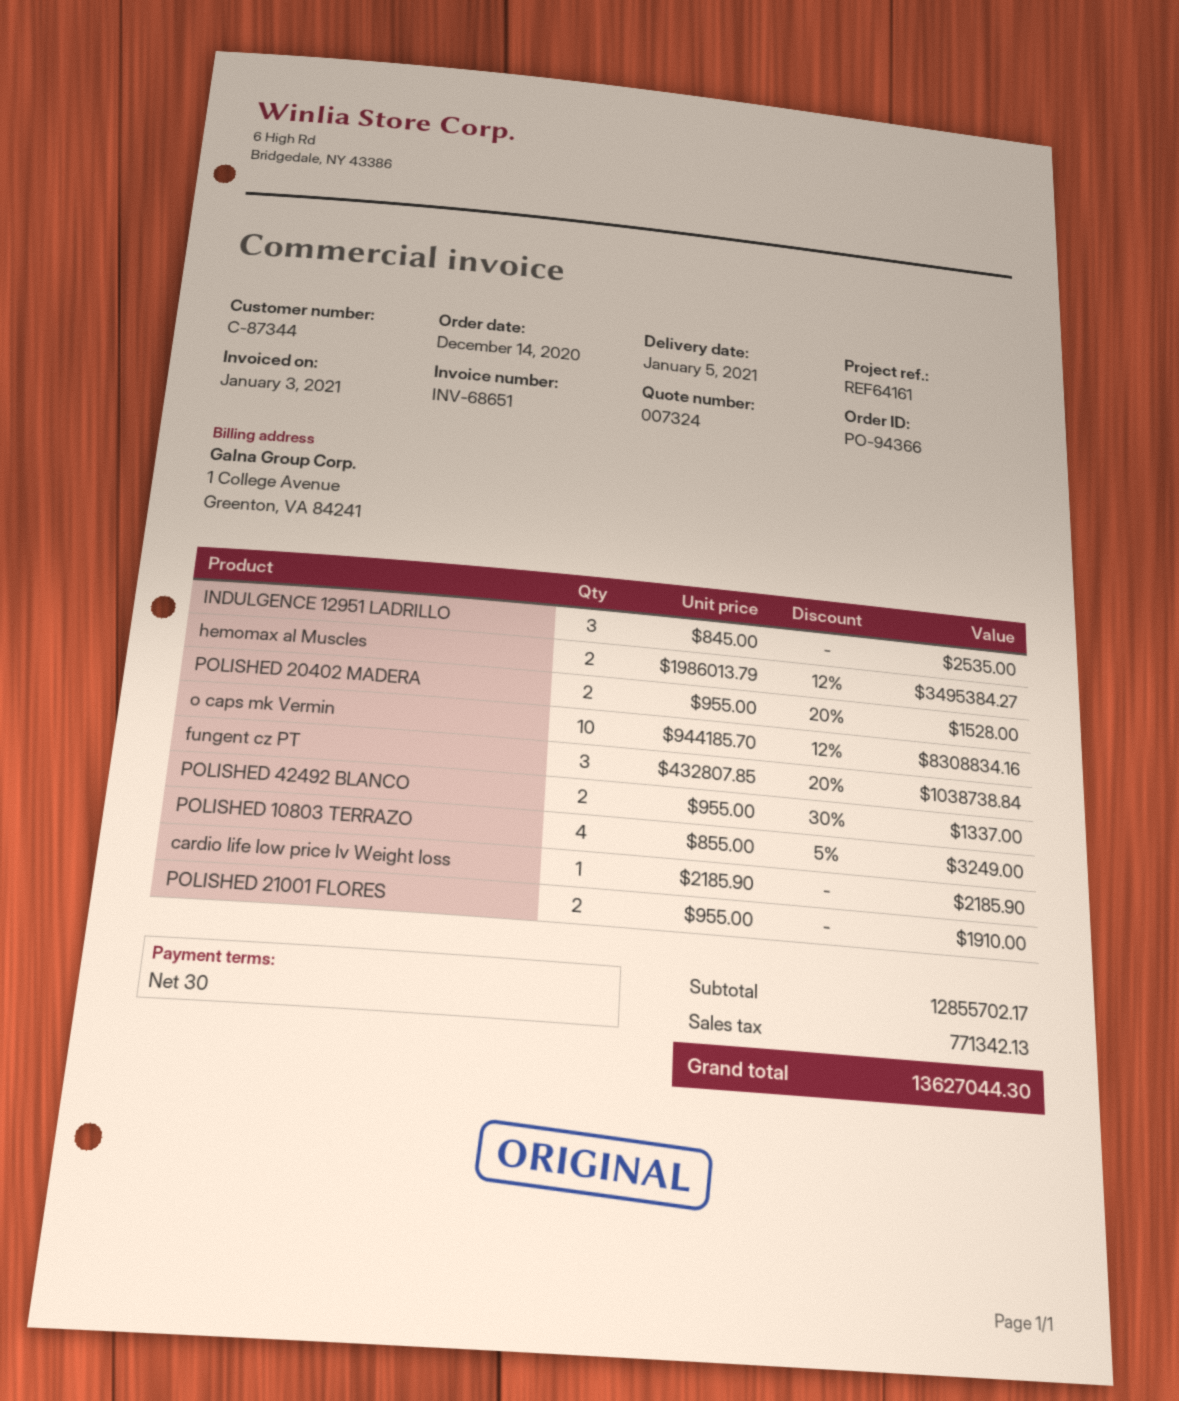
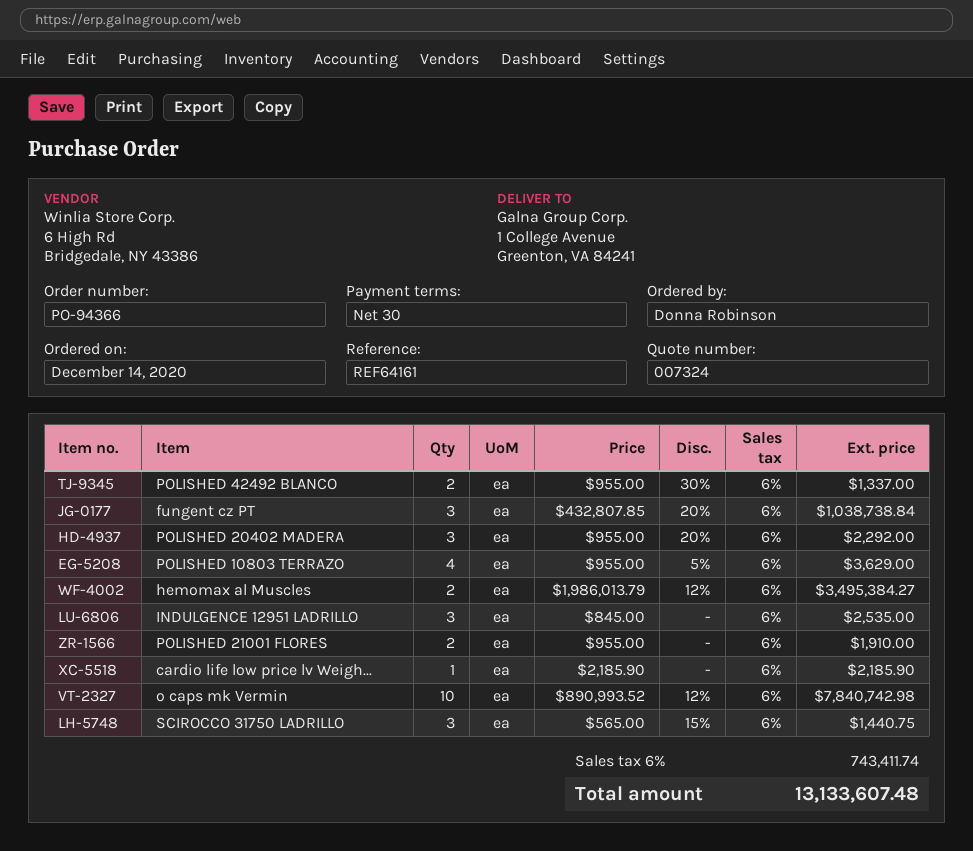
POLISHED 20402 MADERA: 2 x 955.00 - 20% = 1528.00 -> 3 x 955.00 - 20% = 2292.00
o caps mk Vermin: 10 x 944185.70 - 12% = 8308834.16 -> 10 x 890993.52 - 12% = 7840742.98
POLISHED 10803 TERRAZO: 4 x 855.00 - 5% = 3249.00 -> 4 x 955.00 - 5% = 3629.00
SCIROCCO 31750 LADRILLO: none -> 3 x 565.00 - 15% = 1440.75
tax: 771342.13 -> 743411.74
total: 13627044.30 -> 13133607.48

